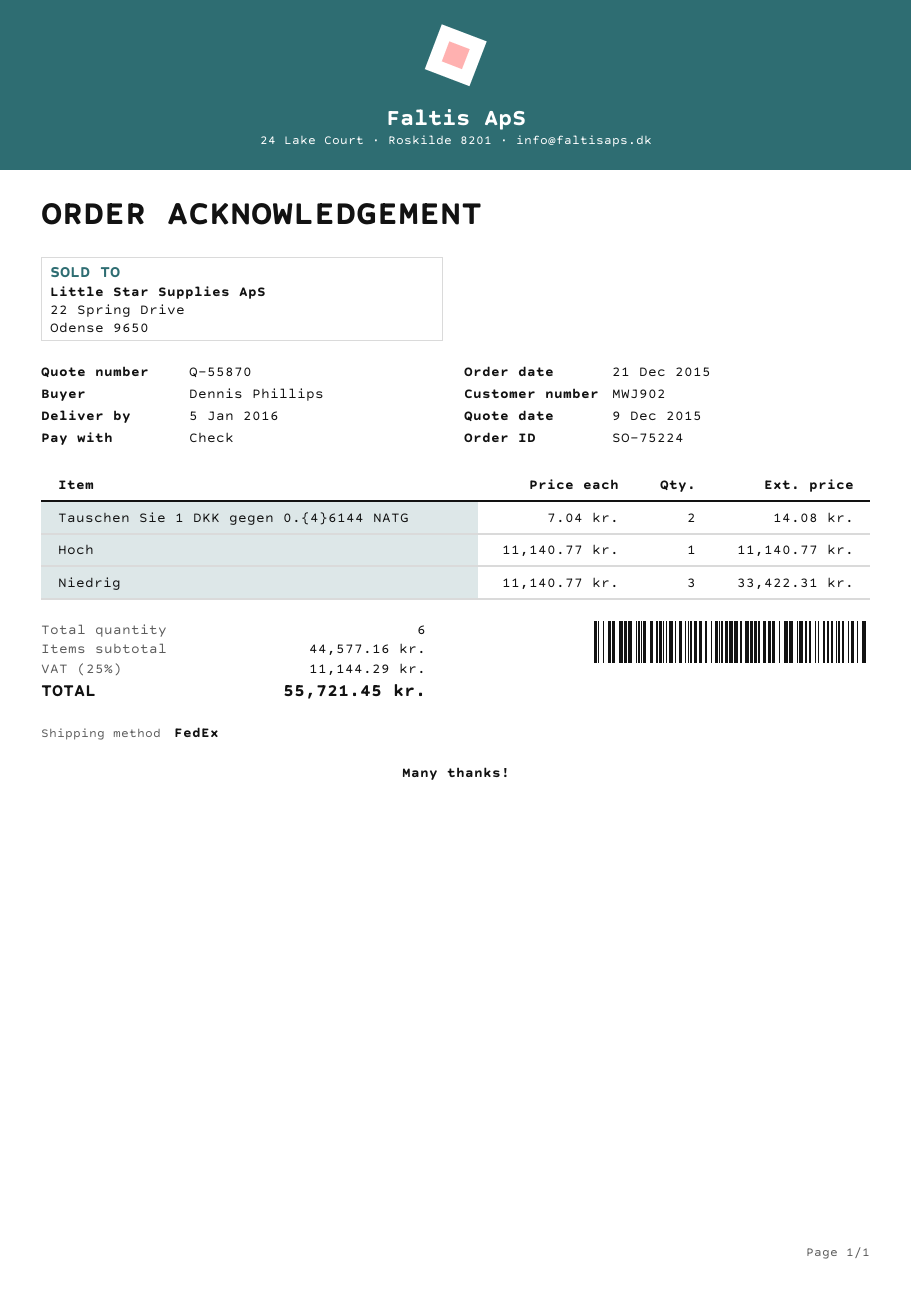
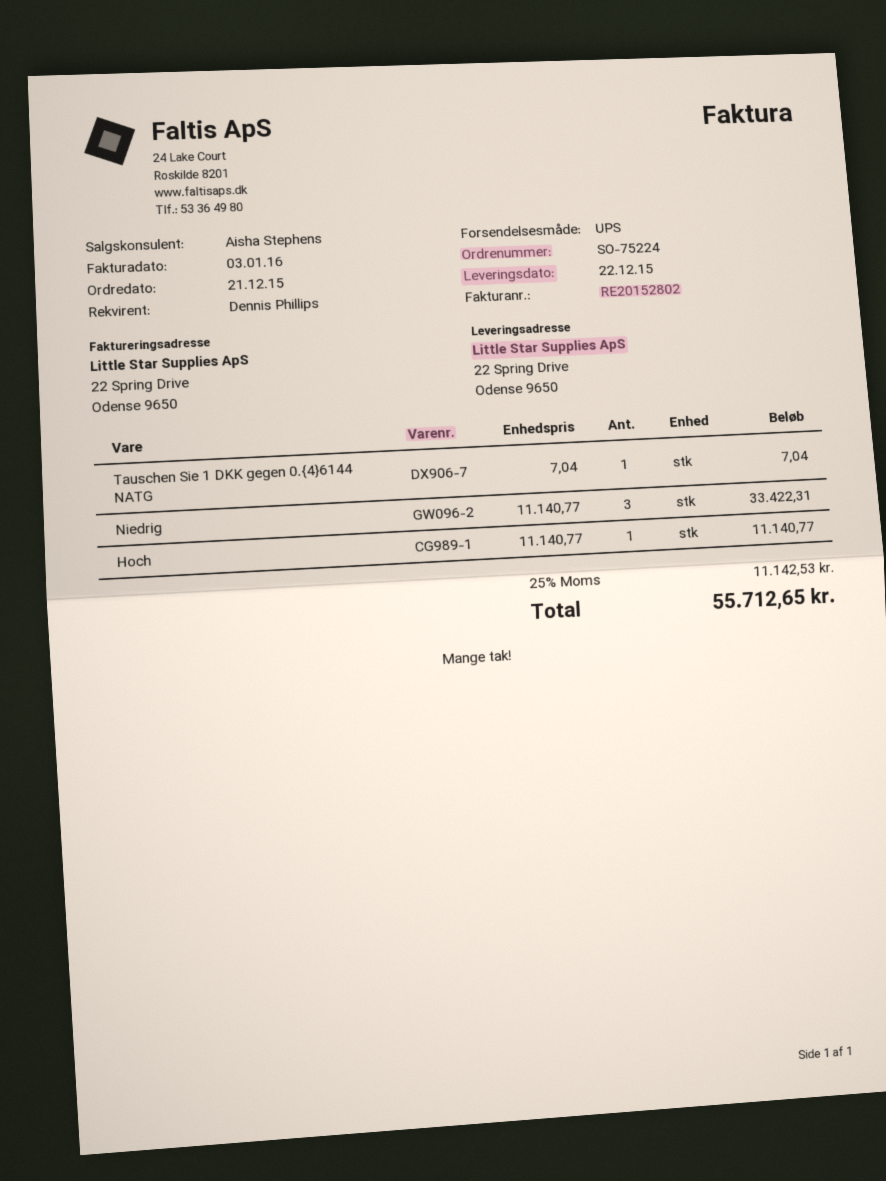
delivery date: 2016-01-05 -> 2015-12-22
shipping method: FedEx -> UPS
Tauschen Sie 1 DKK gegen 0.{4}6144 NATG: 2 x 7.04 = 14.08 -> 1 x 7.04 = 7.04
tax: 25% = 11144.29 -> 25% = 11142.53
total: 55721.45 -> 55712.65

